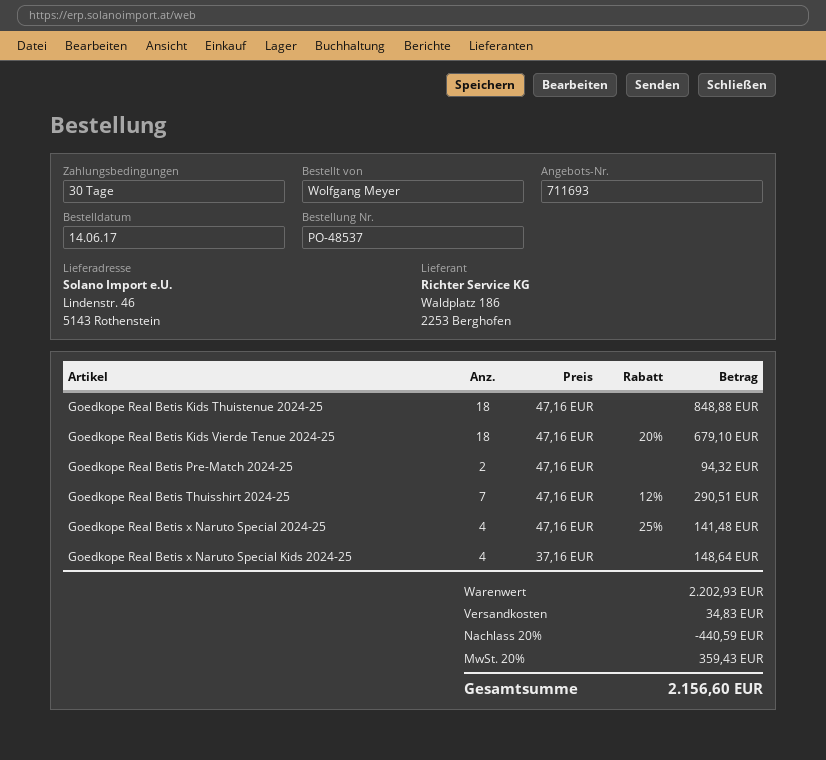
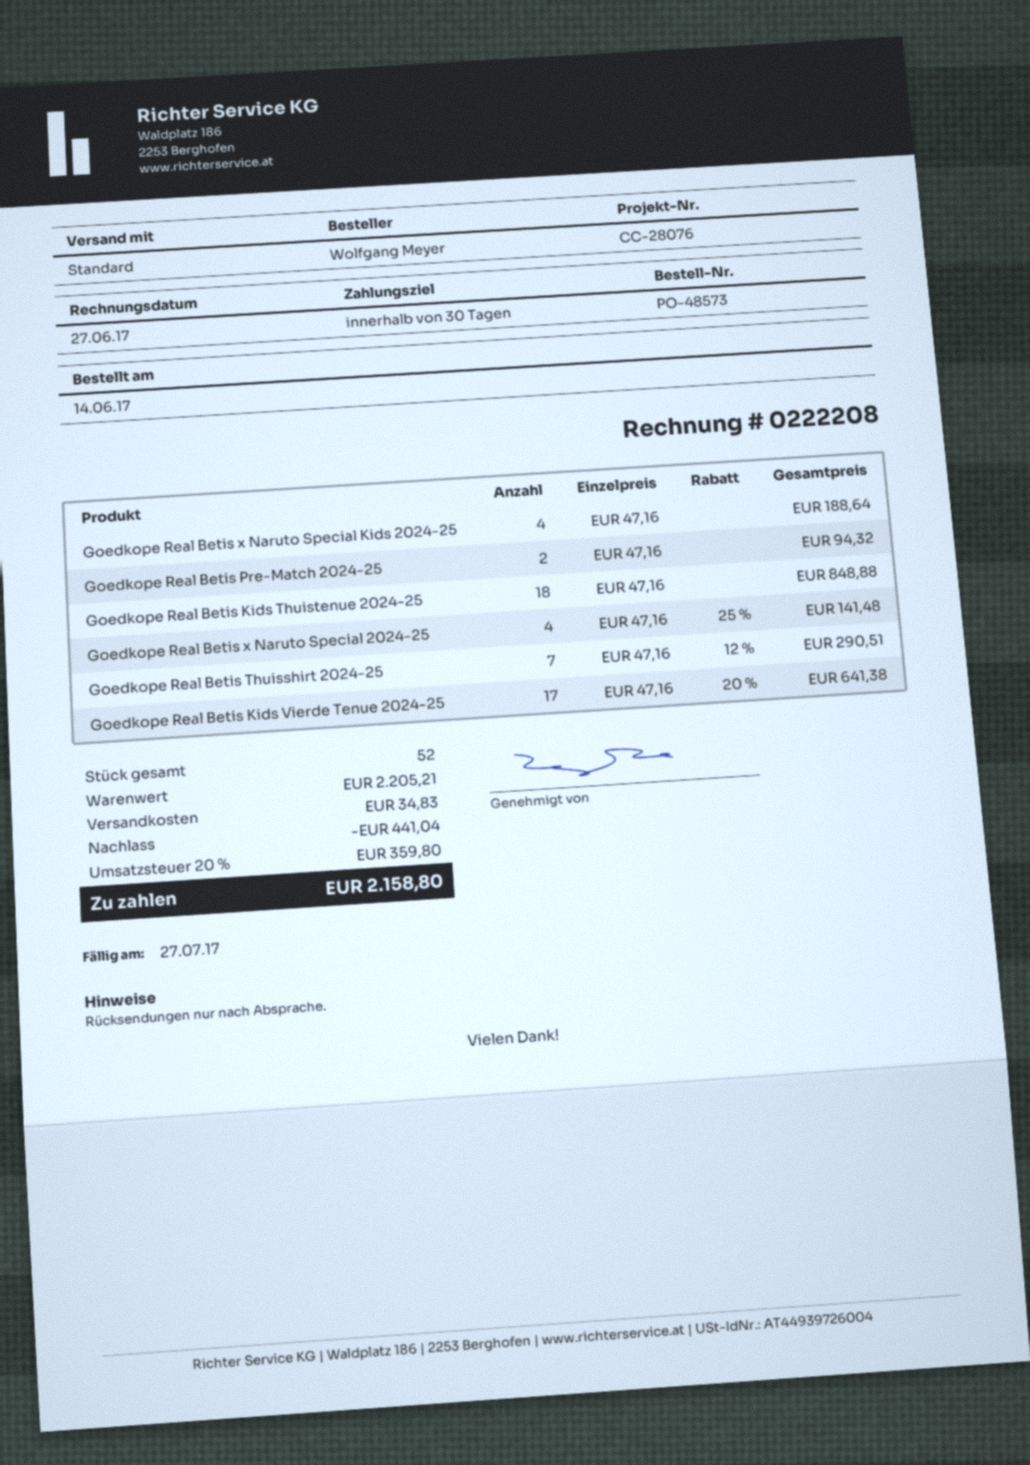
order number: PO-48537 -> PO-48573
Goedkope Real Betis Kids Vierde Tenue 2024-25: 18 x 47.16 - 20% = 679.10 -> 17 x 47.16 - 20% = 641.38
Goedkope Real Betis x Naruto Special Kids 2024-25: 4 x 37.16 = 148.64 -> 4 x 47.16 = 188.64
subtotal: 2202.93 -> 2205.21
discount: 440.59 -> 441.04
tax: 20% = 359.43 -> 20% = 359.80
total: 2156.60 -> 2158.80

